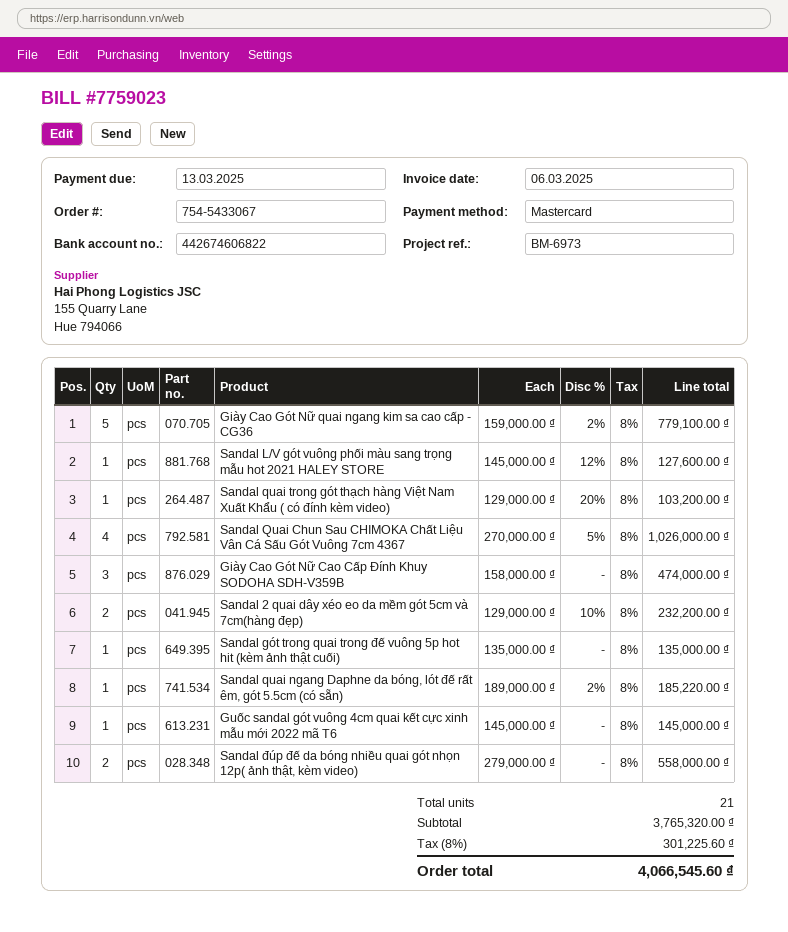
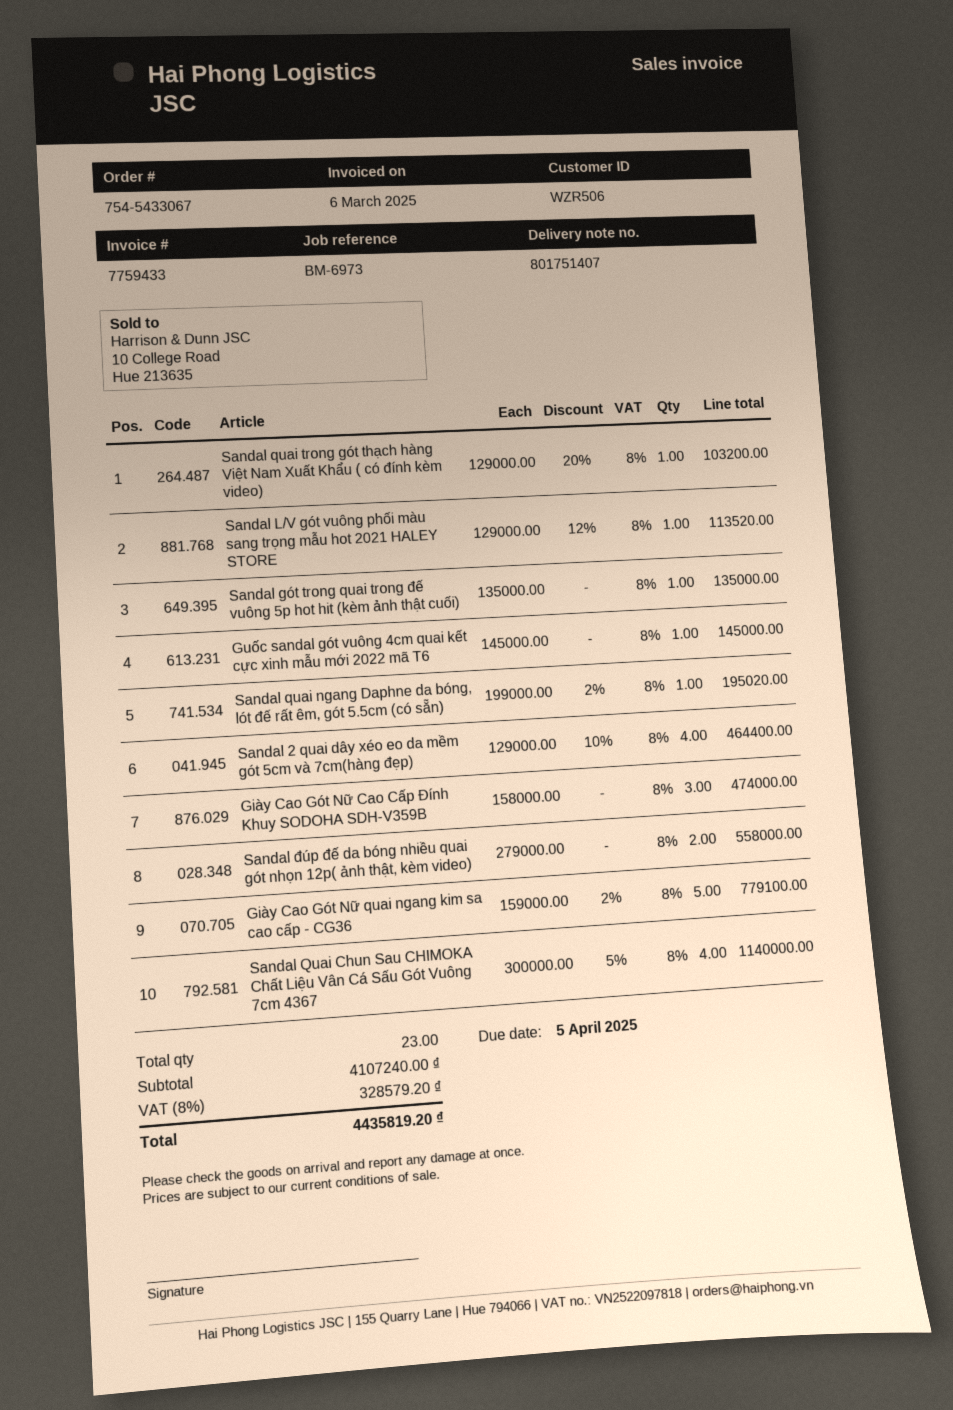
invoice number: 7759023 -> 7759433
due date: 2025-03-13 -> 2025-04-05
Sandal L/V gót vuông phối màu sang trọng mẫu hot 2021 HALEY STORE: 1 x 145000.00 - 12% = 127600.00 -> 1 x 129000.00 - 12% = 113520.00
Sandal Quai Chun Sau CHIMOKA Chất Liệu Vân Cá Sấu Gót Vuông 7cm 4367: 4 x 270000.00 - 5% = 1026000.00 -> 4 x 300000.00 - 5% = 1140000.00
Sandal 2 quai dây xéo eo da mềm gót 5cm và 7cm(hàng đẹp): 2 x 129000.00 - 10% = 232200.00 -> 4 x 129000.00 - 10% = 464400.00
Sandal quai ngang Daphne da bóng, lót đế rất êm, gót 5.5cm (có sẵn): 1 x 189000.00 - 2% = 185220.00 -> 1 x 199000.00 - 2% = 195020.00
total quantity: 21 -> 23
subtotal: 3765320.00 -> 4107240.00
tax: 8% = 301225.60 -> 8% = 328579.20
total: 4066545.60 -> 4435819.20

